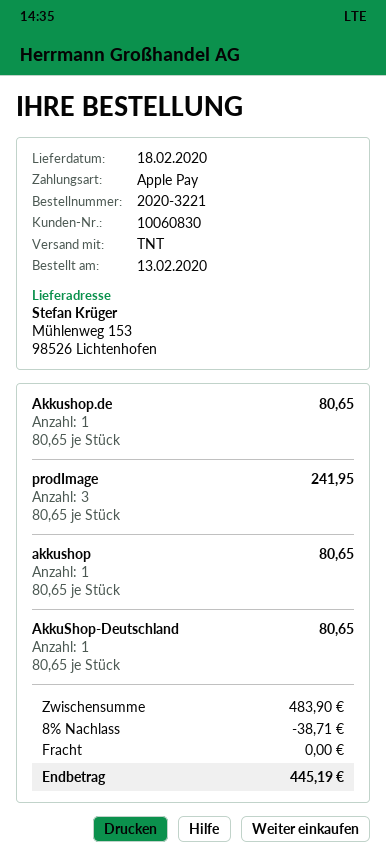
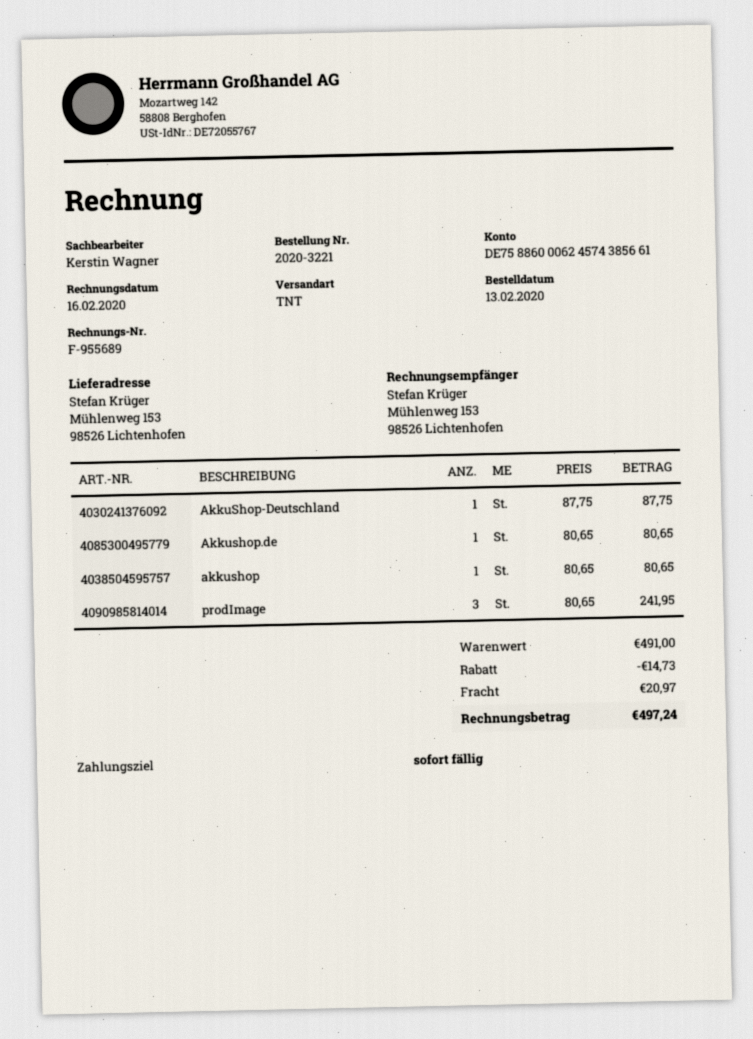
AkkuShop-Deutschland: 1 x 80.65 = 80.65 -> 1 x 87.75 = 87.75
subtotal: 483.90 -> 491.00
discount: 38.71 -> 14.73
shipping: 0.00 -> 20.97
total: 445.19 -> 497.24

